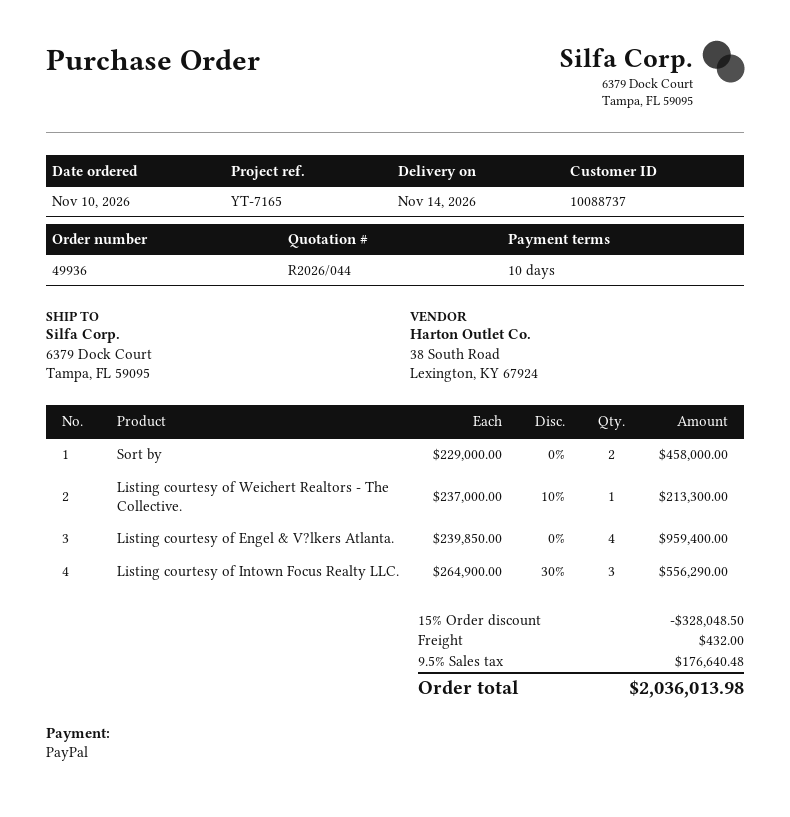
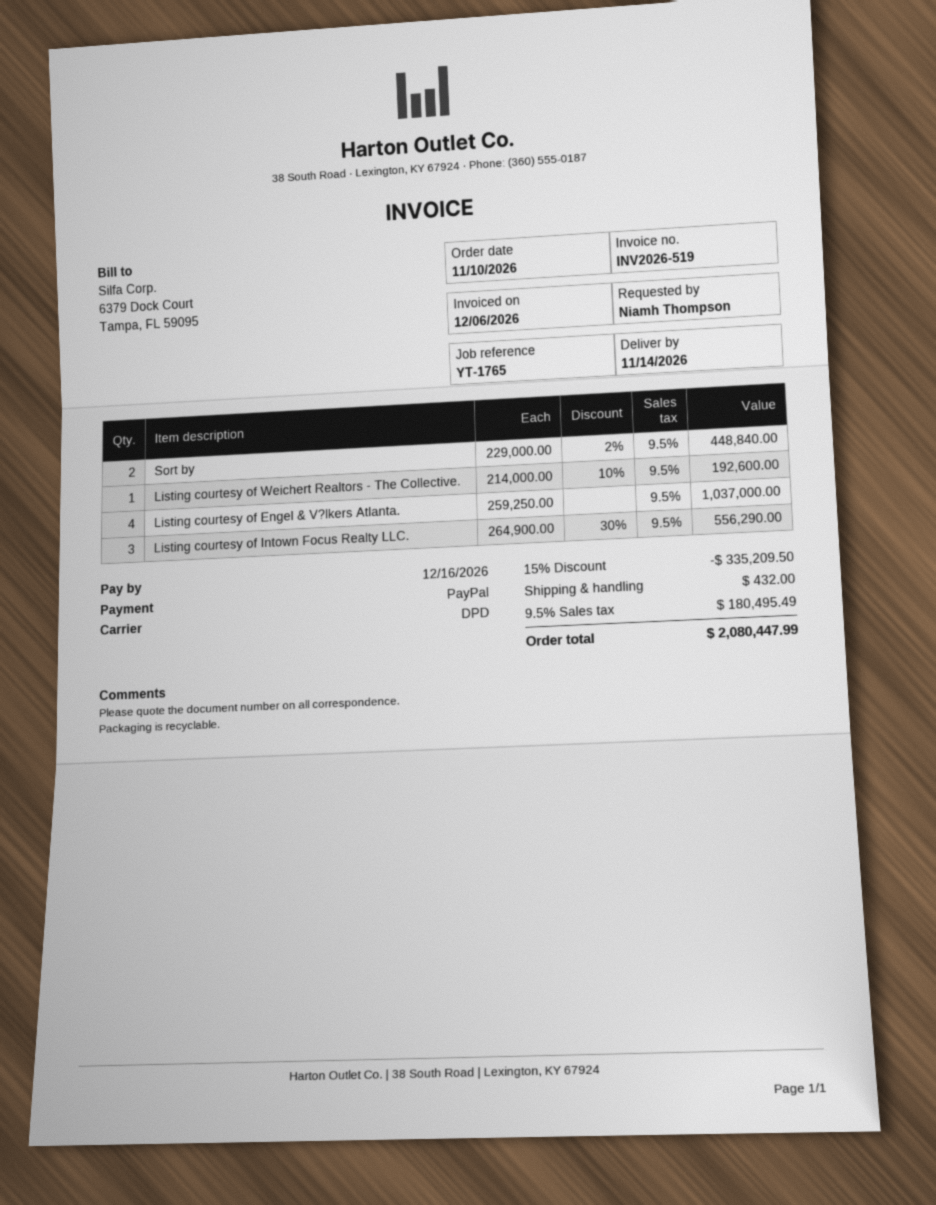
reference: YT-7165 -> YT-1765
Sort by: 2 x 229000.00 = 458000.00 -> 2 x 229000.00 - 2% = 448840.00
Listing courtesy of Weichert Realtors - The Collective.: 1 x 237000.00 - 10% = 213300.00 -> 1 x 214000.00 - 10% = 192600.00
Listing courtesy of Engel & V?lkers Atlanta.: 4 x 239850.00 = 959400.00 -> 4 x 259250.00 = 1037000.00
discount: 15% = 328048.50 -> 15% = 335209.50
tax: 9.5% = 176640.48 -> 9.5% = 180495.49
total: 2036013.98 -> 2080447.99

